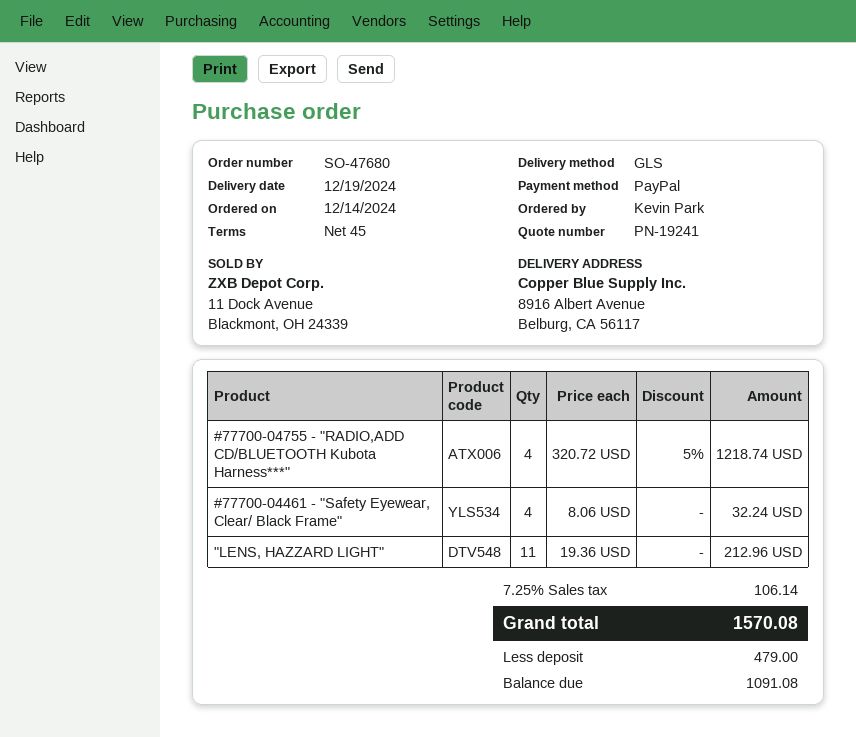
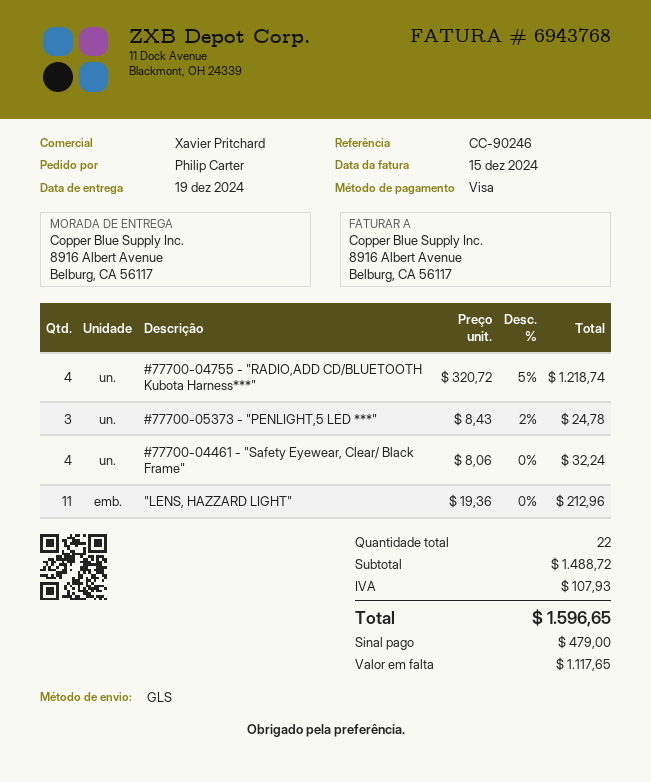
ordered by: Kevin Park -> Philip Carter
payment method: PayPal -> Visa
#77700-05373 - "PENLIGHT,5 LED ***": none -> 3 x 8.43 - 2% = 24.78
tax: 106.14 -> 107.93
total: 1570.08 -> 1596.65
balance: 1091.08 -> 1117.65

